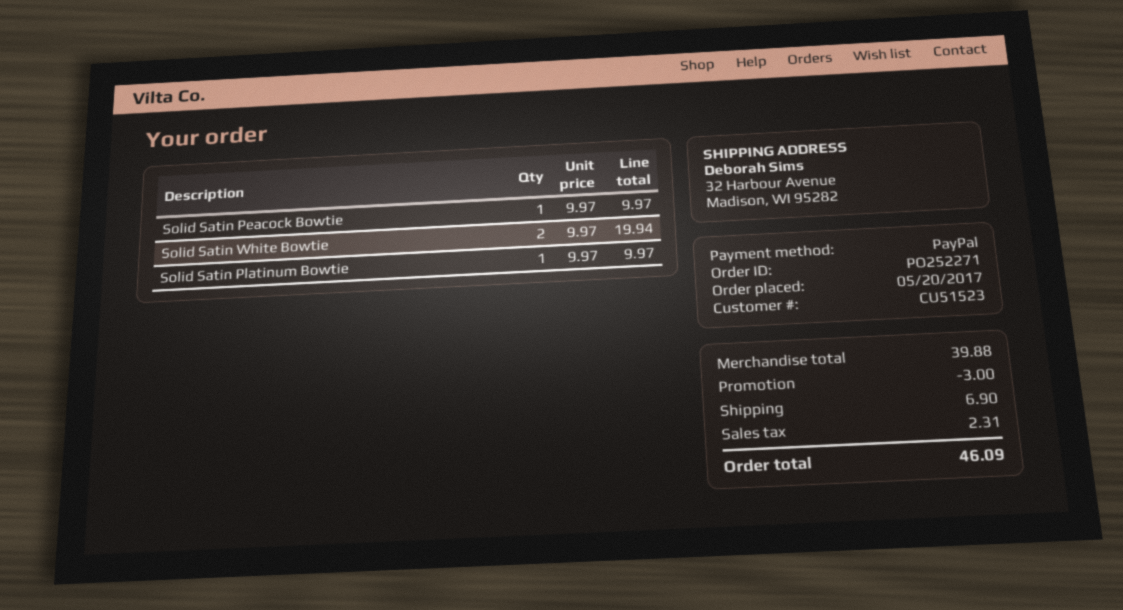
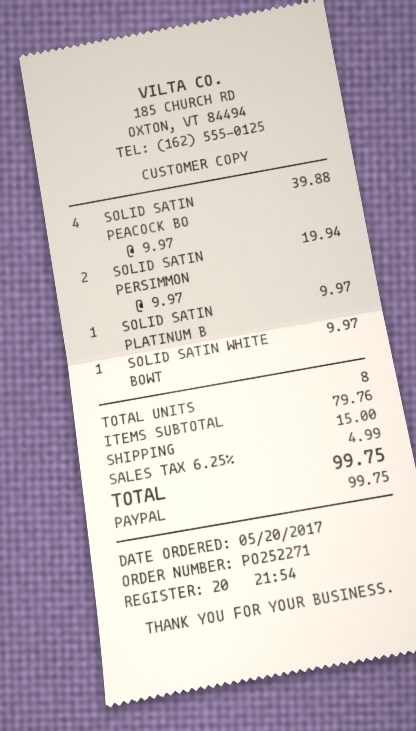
Solid Satin Peacock Bowtie: 1 x 9.97 = 9.97 -> 4 x 9.97 = 39.88
Solid Satin White Bowtie: 2 x 9.97 = 19.94 -> 1 x 9.97 = 9.97
SOLID SATIN PERSIMMON: none -> 2 x 9.97 = 19.94
subtotal: 39.88 -> 79.76
discount: 3.00 -> none
shipping: 6.90 -> 15.00
tax: 2.31 -> 4.99
total: 46.09 -> 99.75

